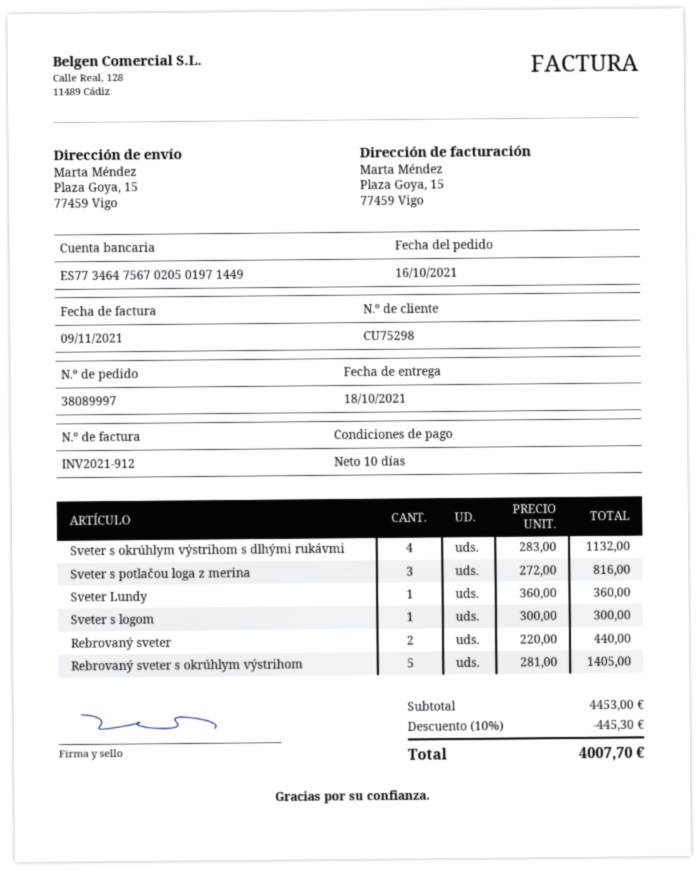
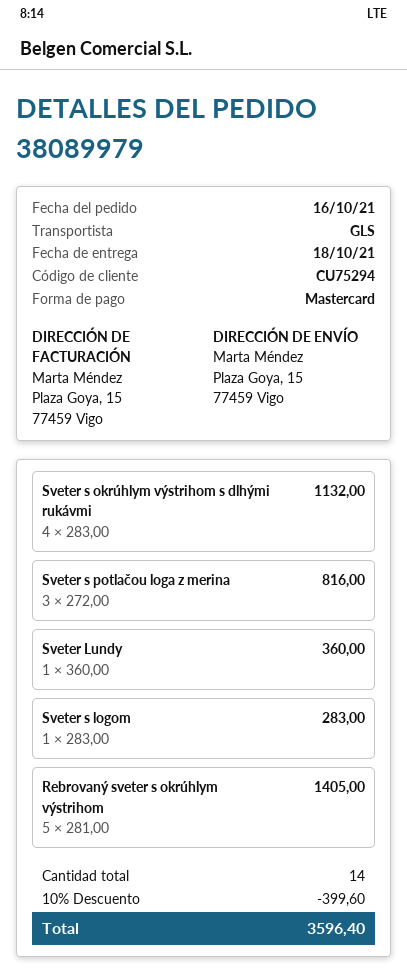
order number: 38089997 -> 38089979
customer number: CU75298 -> CU75294
Sveter s logom: 1 x 300.00 = 300.00 -> 1 x 283.00 = 283.00
Rebrovaný sveter: 2 x 220.00 = 440.00 -> none
discount: 10% = 445.30 -> 10% = 399.60
total: 4007.70 -> 3596.40

